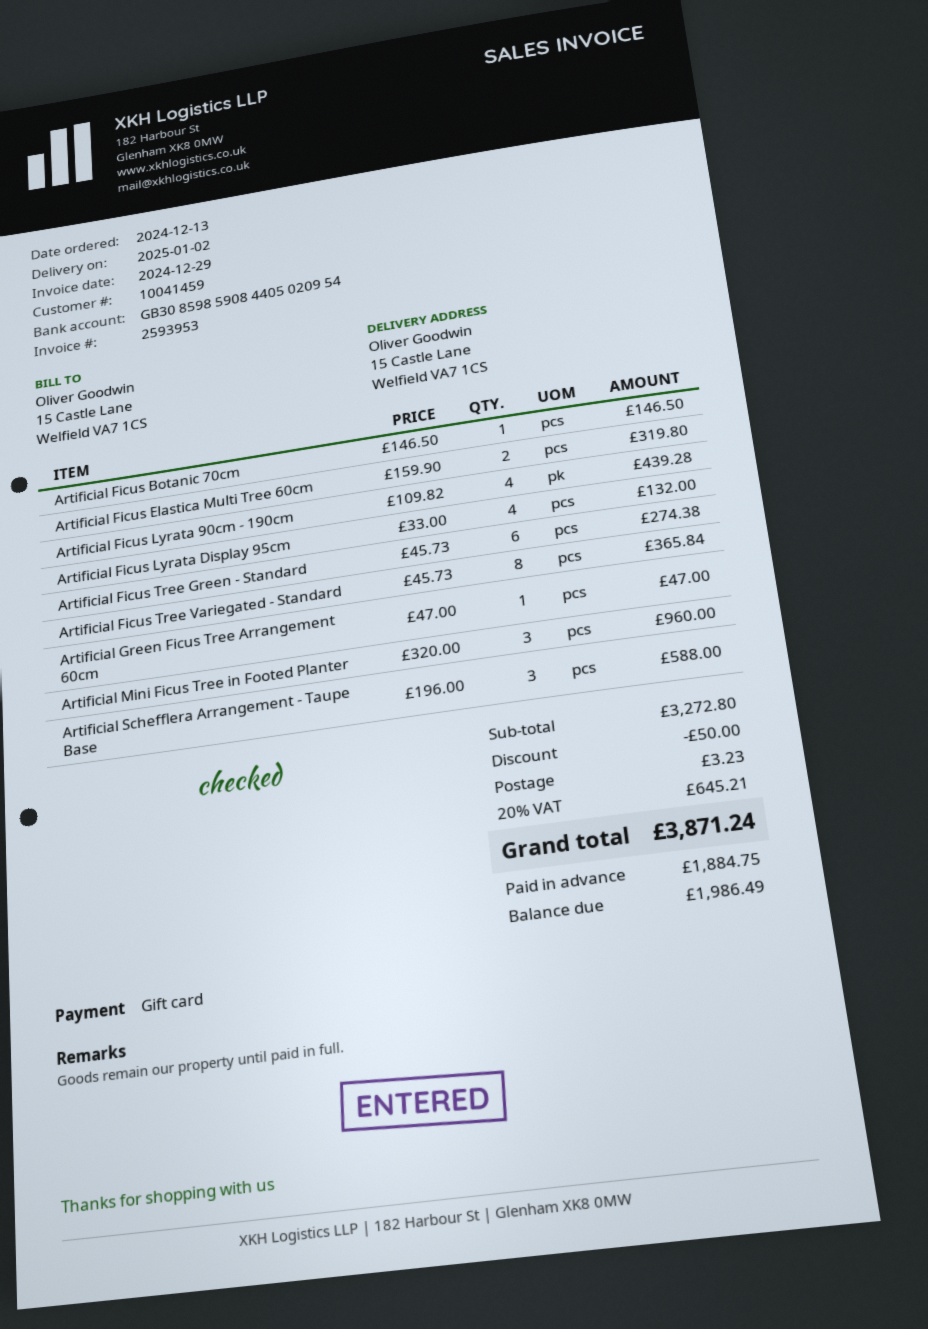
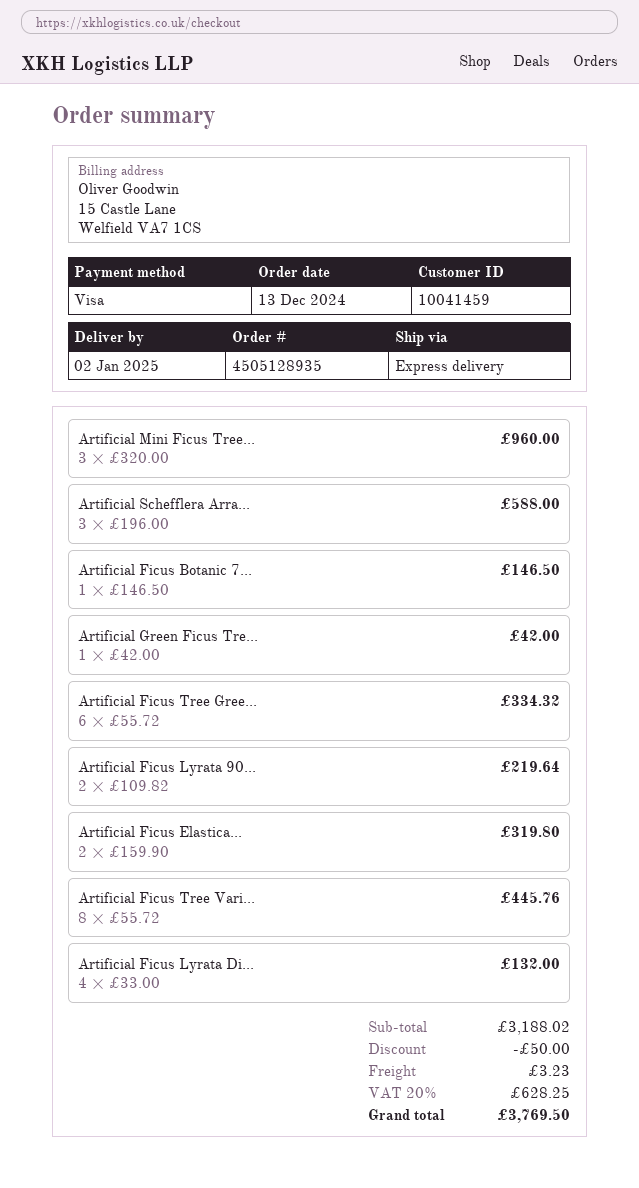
payment method: gift card -> Visa
Artificial Ficus Lyrata 90cm - 190cm: 4 x 109.82 = 439.28 -> 2 x 109.82 = 219.64
Artificial Ficus Tree Green - Standard: 6 x 45.73 = 274.38 -> 6 x 55.72 = 334.32
Artificial Ficus Tree Variegated - Standard: 8 x 45.73 = 365.84 -> 8 x 55.72 = 445.76
Artificial Green Ficus Tree Arrangement 60cm: 1 x 47.00 = 47.00 -> 1 x 42.00 = 42.00
subtotal: 3272.80 -> 3188.02
tax: 20% = 645.21 -> 20% = 628.25
total: 3871.24 -> 3769.50

